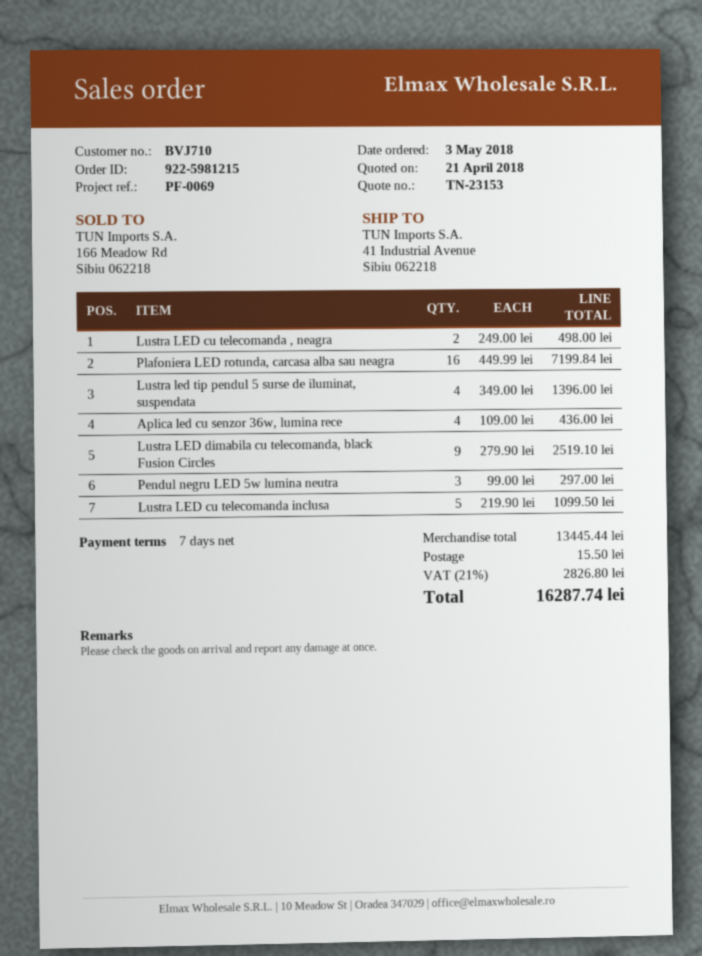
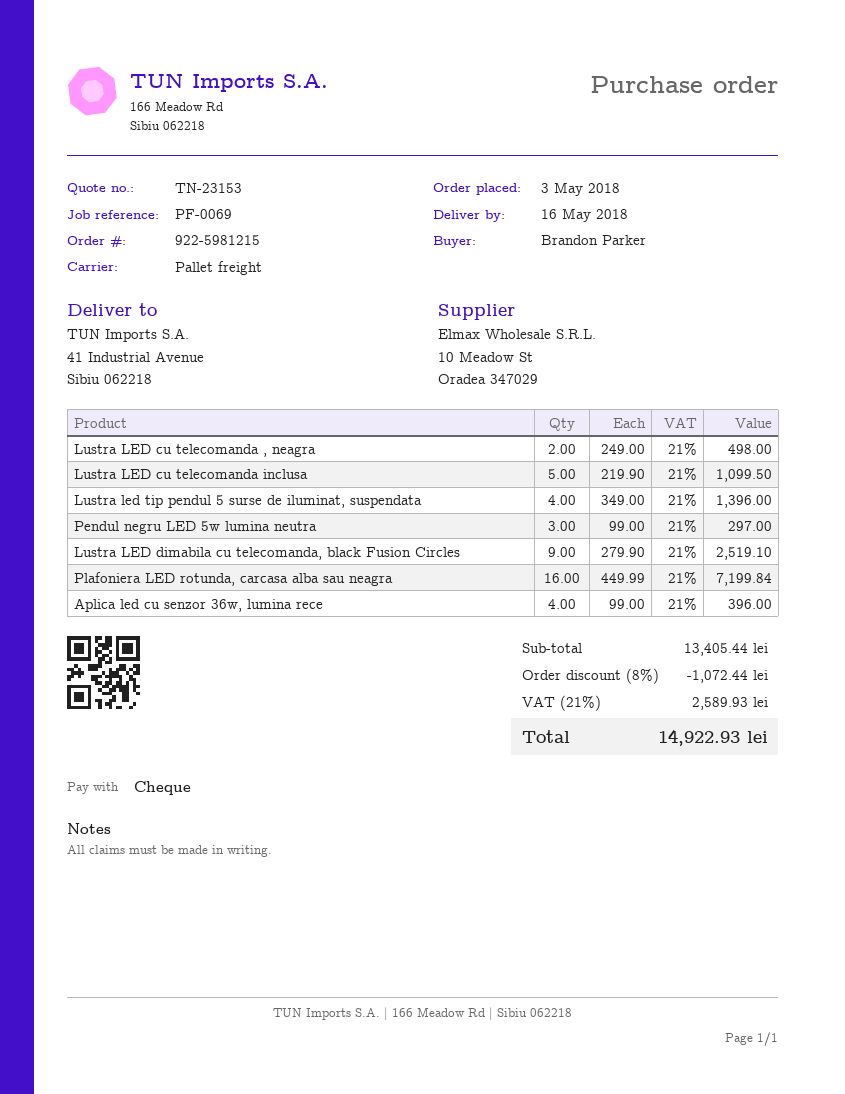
Aplica led cu senzor 36w, lumina rece: 4 x 109.00 = 436.00 -> 4 x 99.00 = 396.00
subtotal: 13445.44 -> 13405.44
discount: none -> 8% = 1072.44
shipping: 15.50 -> none
tax: 21% = 2826.80 -> 21% = 2589.93
total: 16287.74 -> 14922.93

